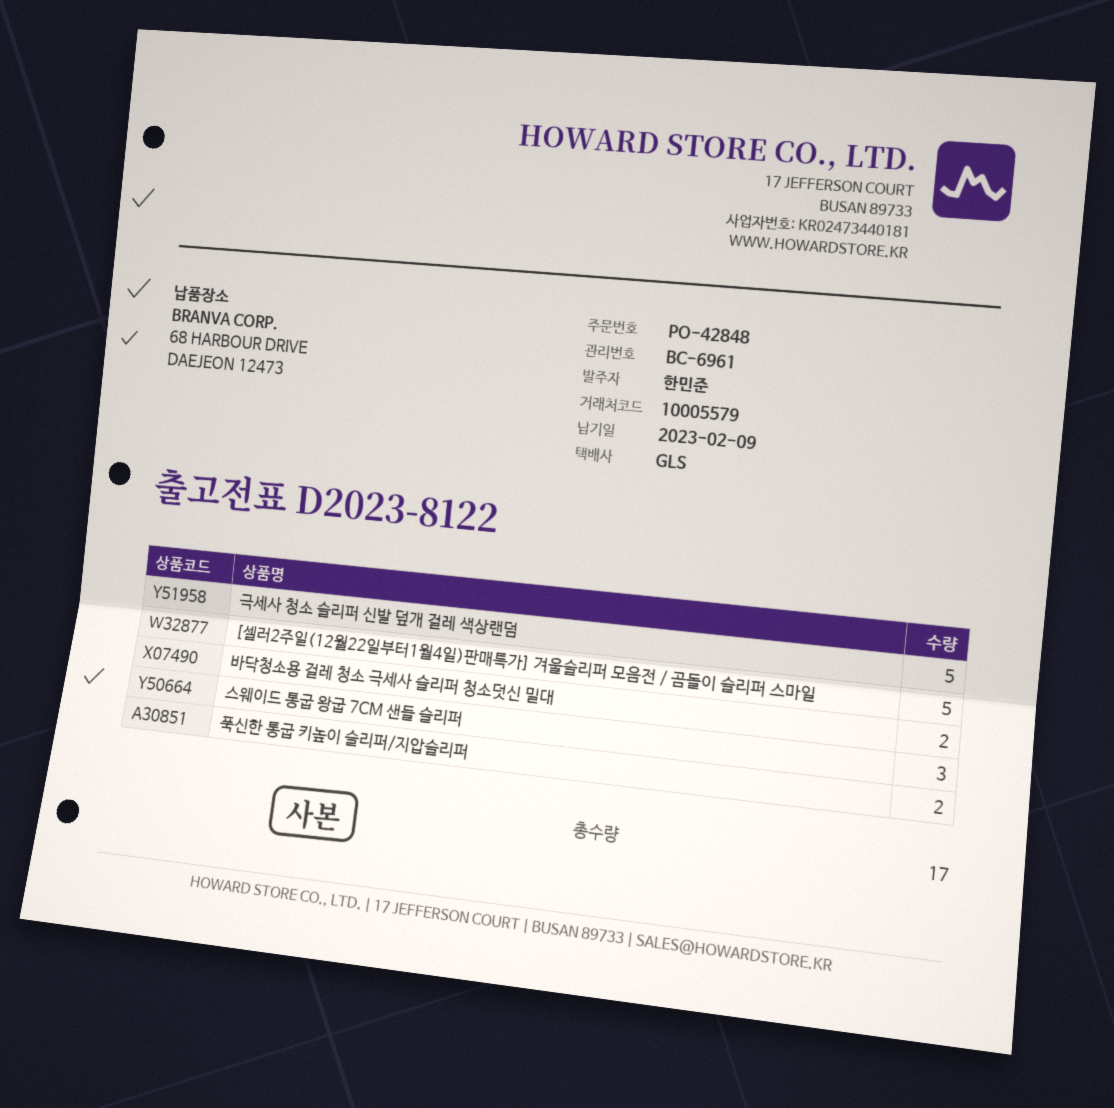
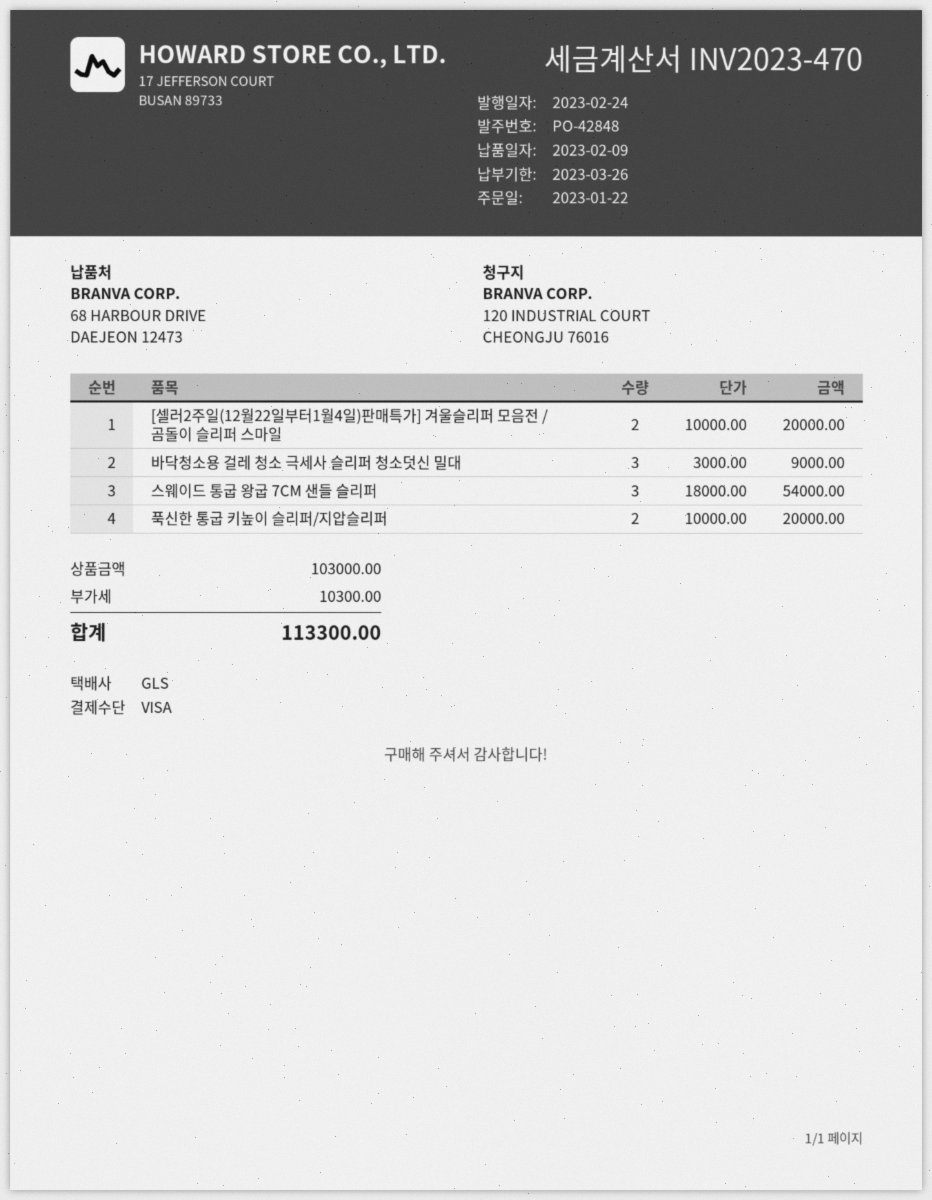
극세사 청소 슬리퍼 신발 덮개 걸레 색상랜덤: 5 -> none
[셀러2주일(12월22일부터1월4일)판매특가] 겨울슬리퍼 모음전 / 곰돌이 슬리퍼 스마일: 5 -> 2
바닥청소용 걸레 청소 극세사 슬리퍼 청소덧신 밀대: 2 -> 3

